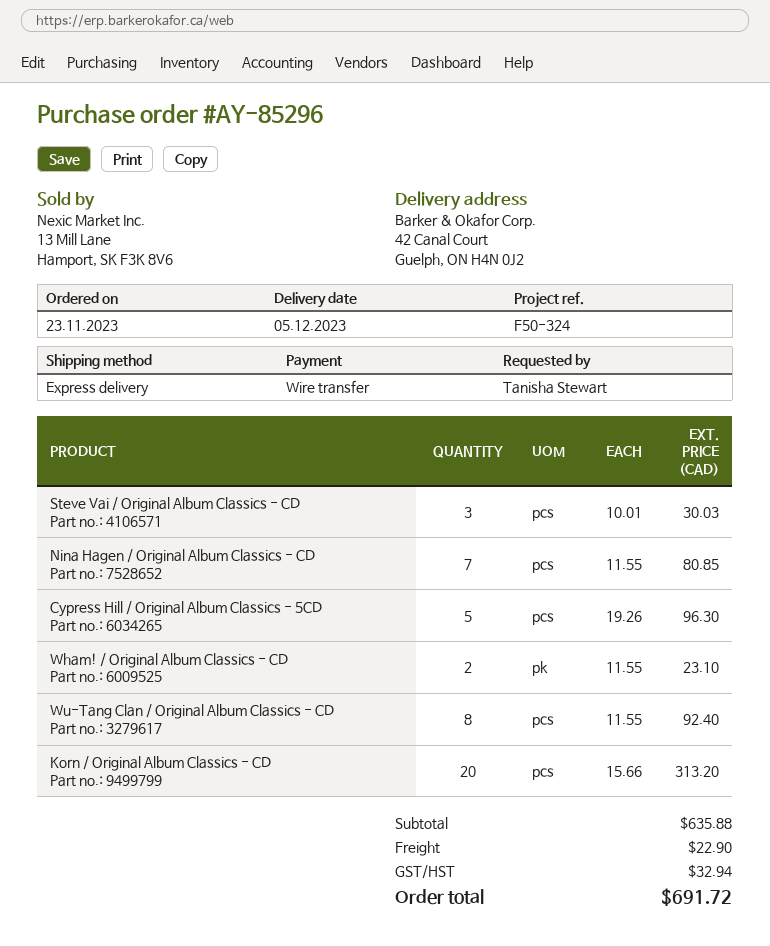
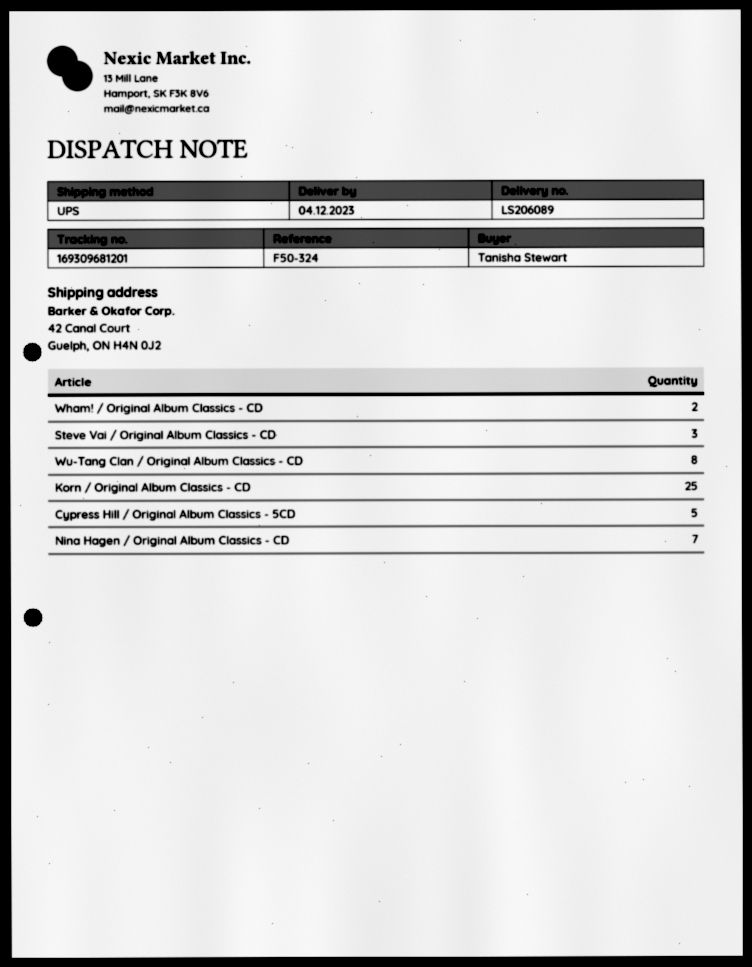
delivery date: 2023-12-05 -> 2023-12-04
shipping method: express -> UPS
Korn / Original Album Classics - CD: 20 -> 25

